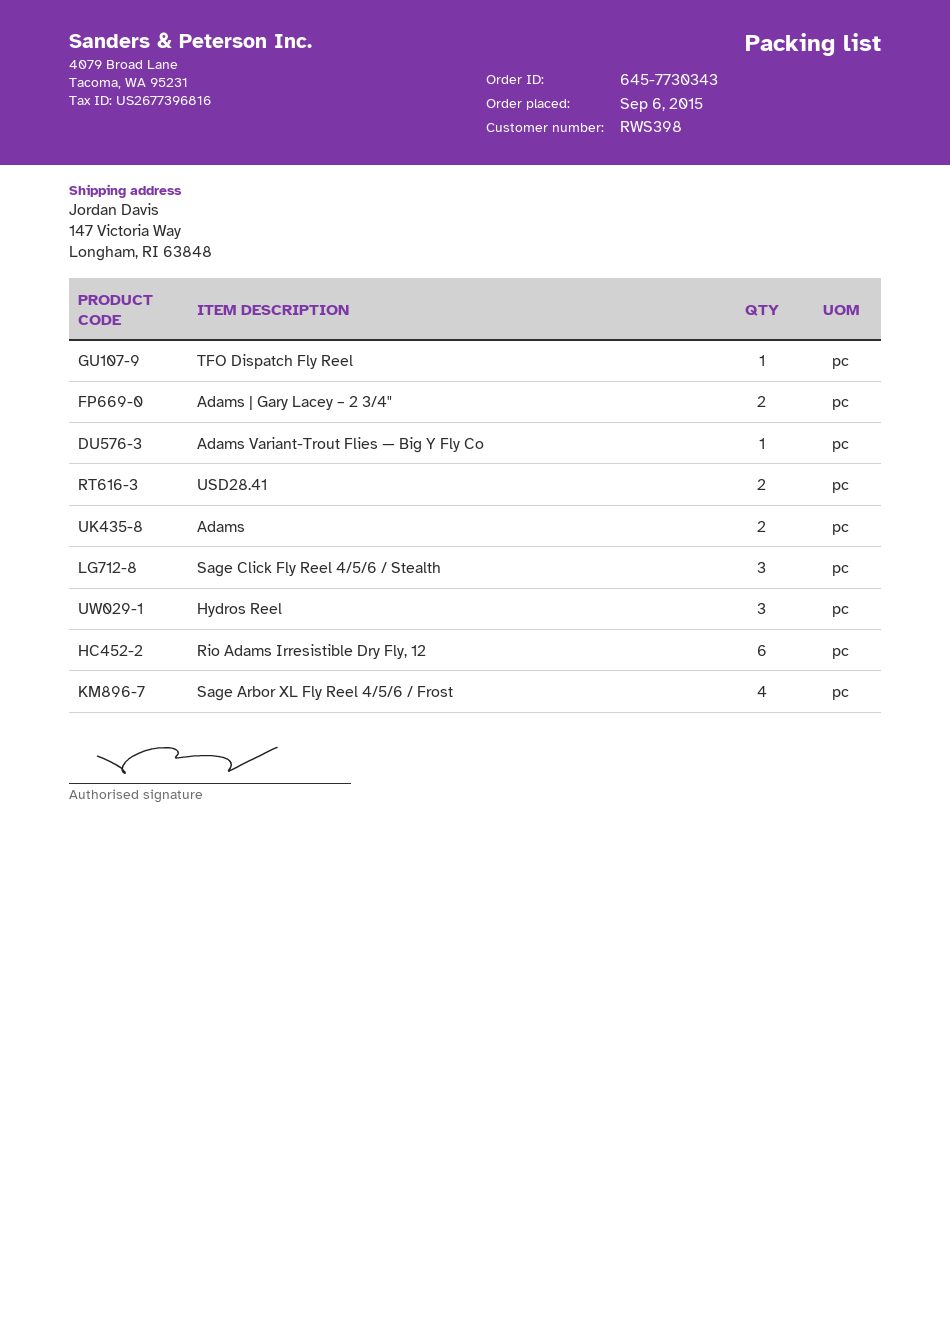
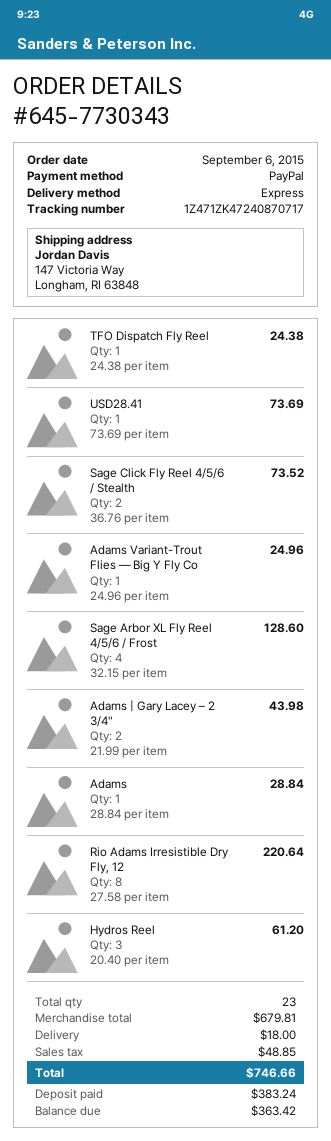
USD28.41: 2 -> 1
Adams: 2 -> 1
Sage Click Fly Reel 4/5/6 / Stealth: 3 -> 2
Rio Adams Irresistible Dry Fly, 12: 6 -> 8

